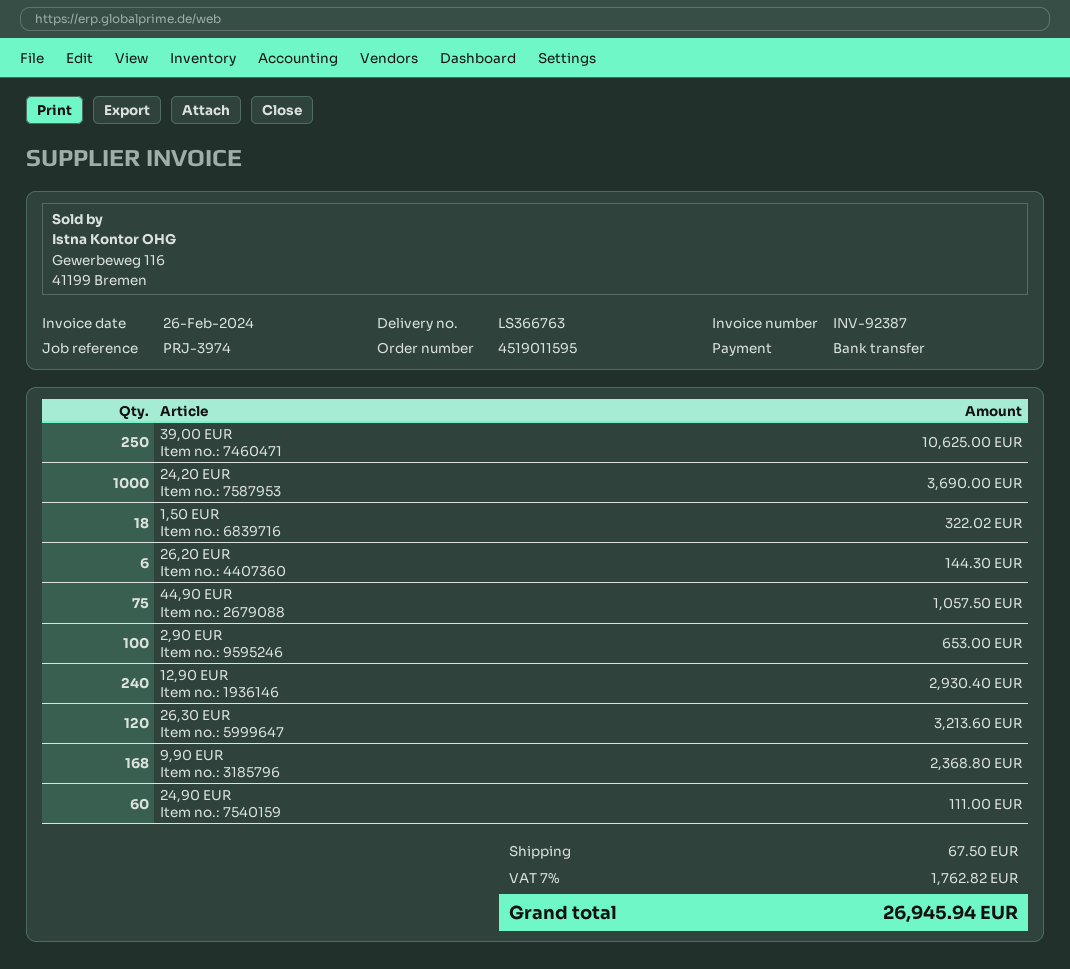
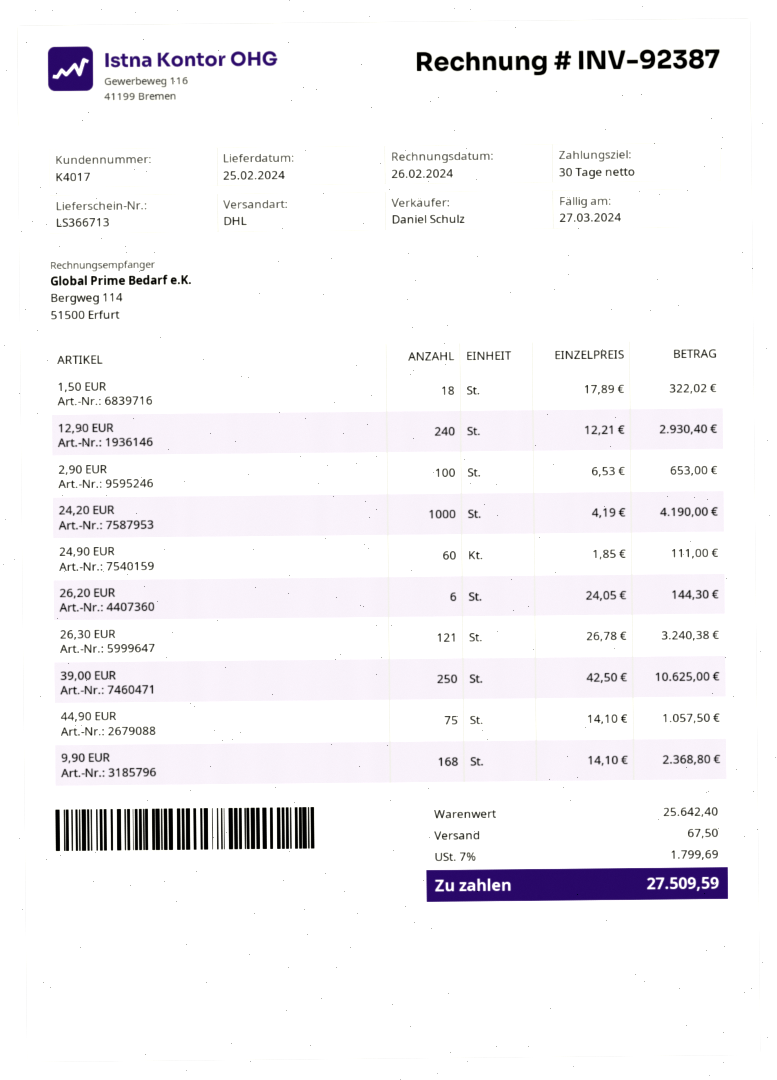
delivery note number: LS366763 -> LS366713
24,20 EUR: 1000 for 3690.00 -> 1000 for 4190.00
26,30 EUR: 120 for 3213.60 -> 121 for 3240.38
tax: 7% = 1762.82 -> 7% = 1799.69
total: 26945.94 -> 27509.59

